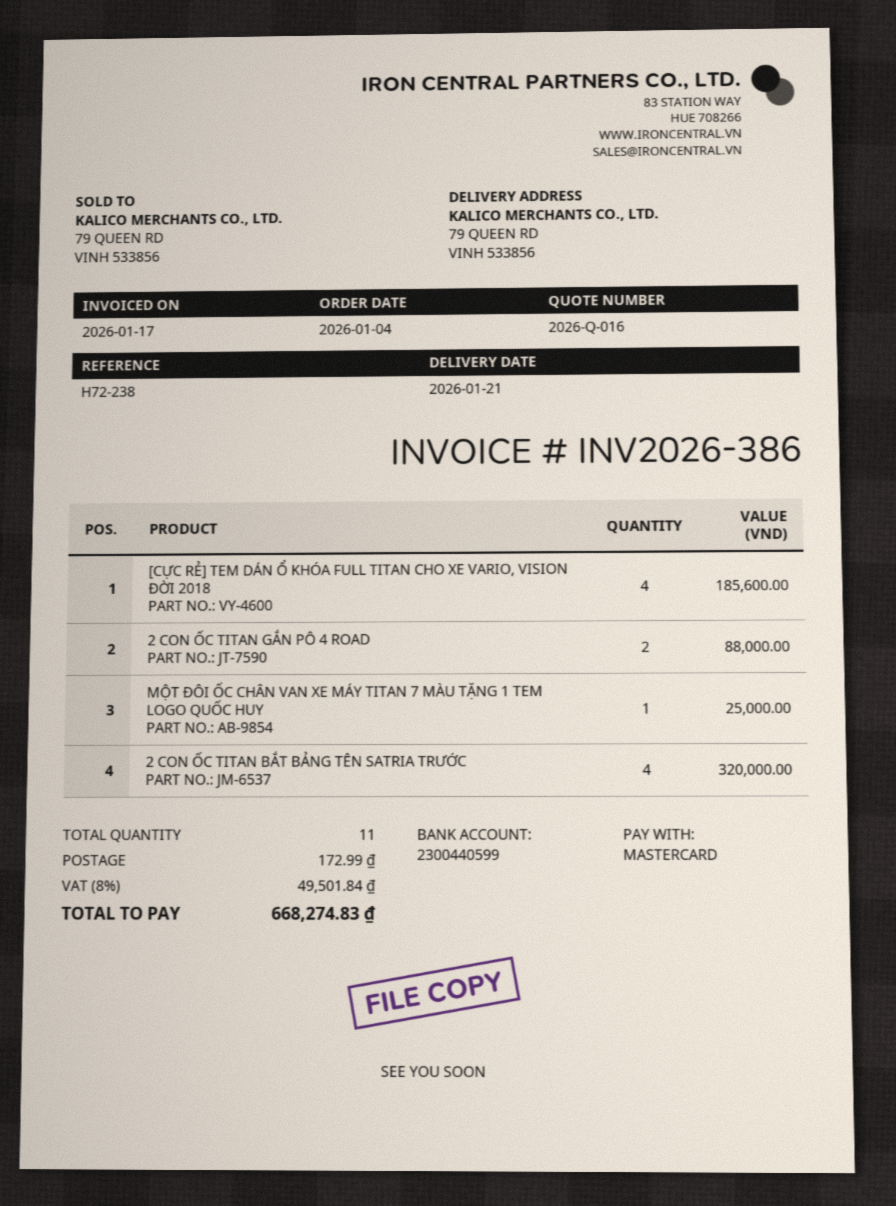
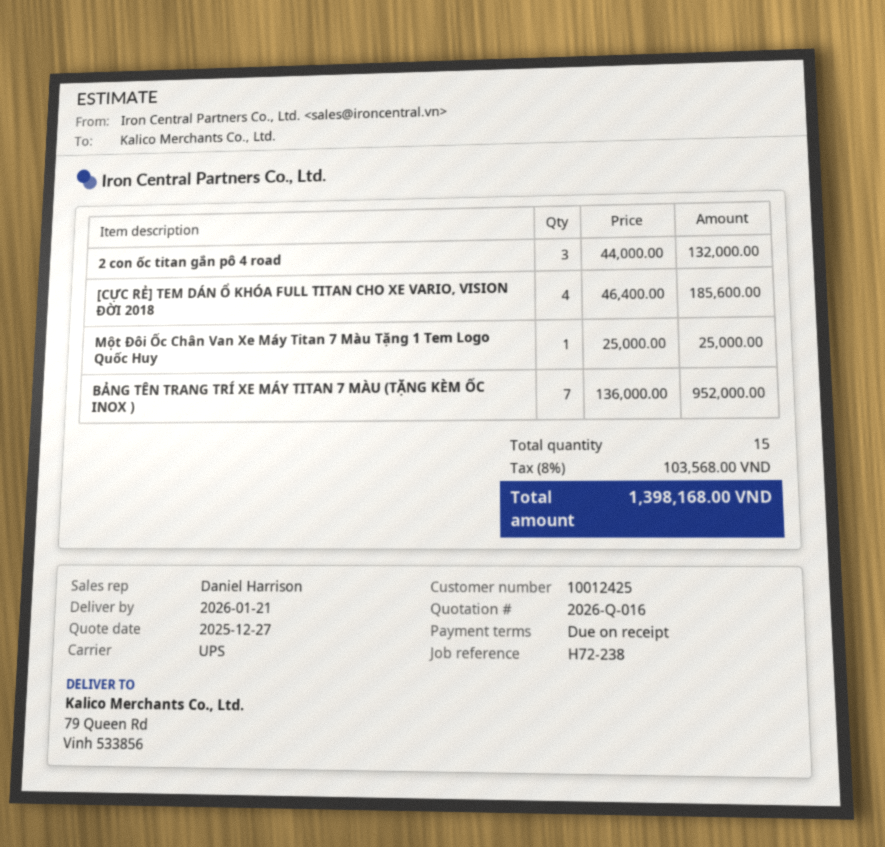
2 CON ỐC TITAN GẮN PÔ 4 ROAD: 2 for 88000.00 -> 3 for 132000.00
2 CON ỐC TITAN BẮT BẢNG TÊN SATRIA TRƯỚC: 4 for 320000.00 -> none
BẢNG TÊN TRANG TRÍ XE MÁY TITAN 7 MÀU (TẶNG KÈM ỐC INOX ): none -> 7 for 952000.00
total quantity: 11 -> 15
shipping: 172.99 -> none
tax: 8% = 49501.84 -> 8% = 103568.00
total: 668274.83 -> 1398168.00

